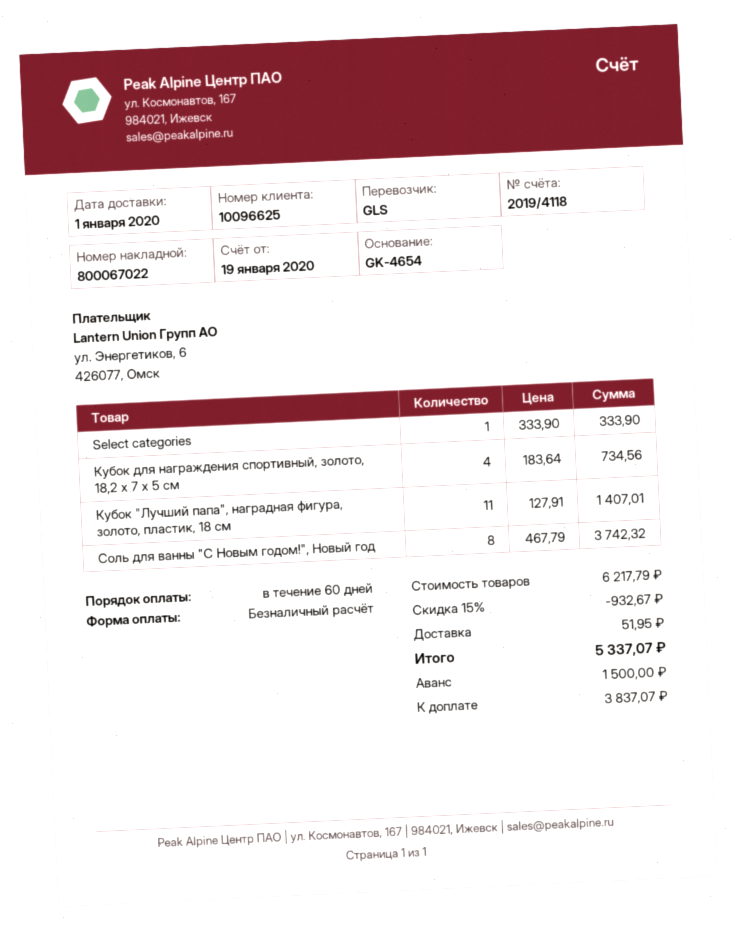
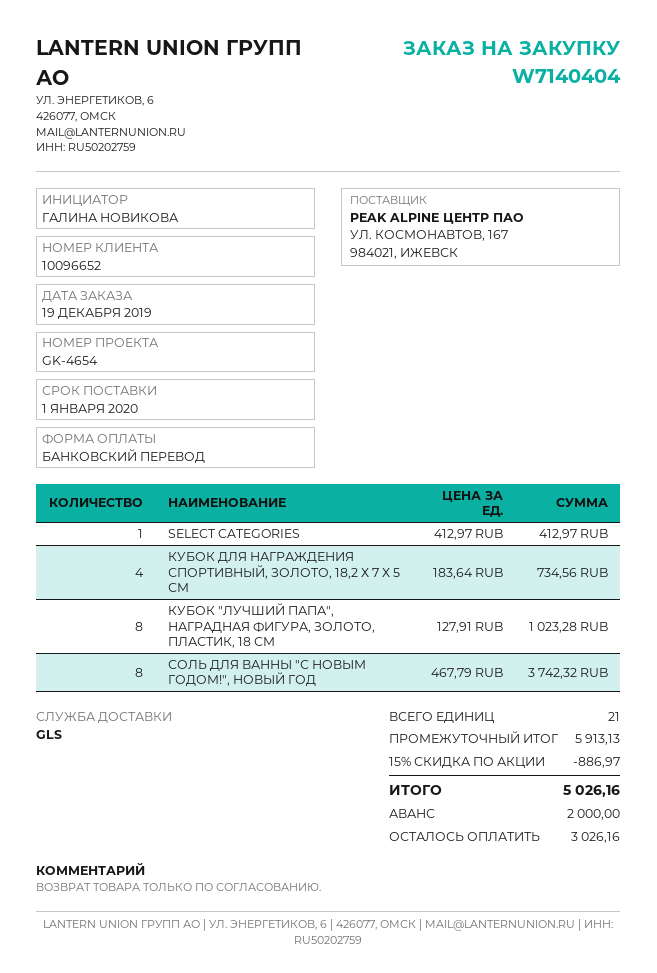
customer number: 10096625 -> 10096652
Select categories: 1 x 333.90 = 333.90 -> 1 x 412.97 = 412.97
Кубок "Лучший папа", наградная фигура, золото, пластик, 18 см: 11 x 127.91 = 1407.01 -> 8 x 127.91 = 1023.28
subtotal: 6217.79 -> 5913.13
discount: 15% = 932.67 -> 15% = 886.97
shipping: 51.95 -> none
total: 5337.07 -> 5026.16
deposit: 1500.00 -> 2000.00
balance: 3837.07 -> 3026.16

